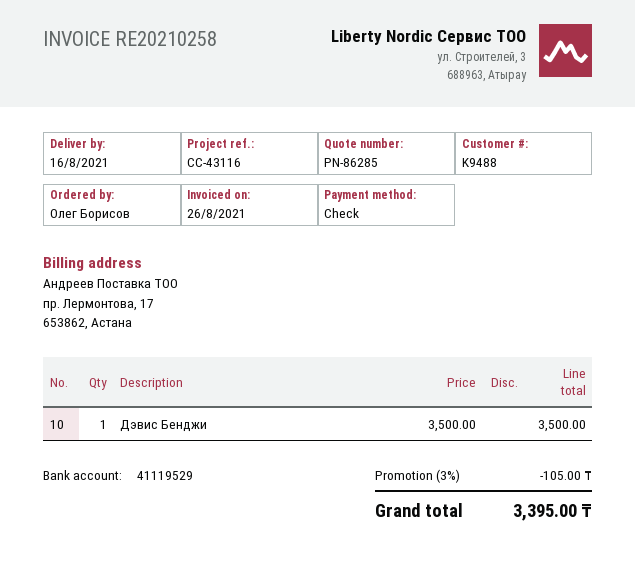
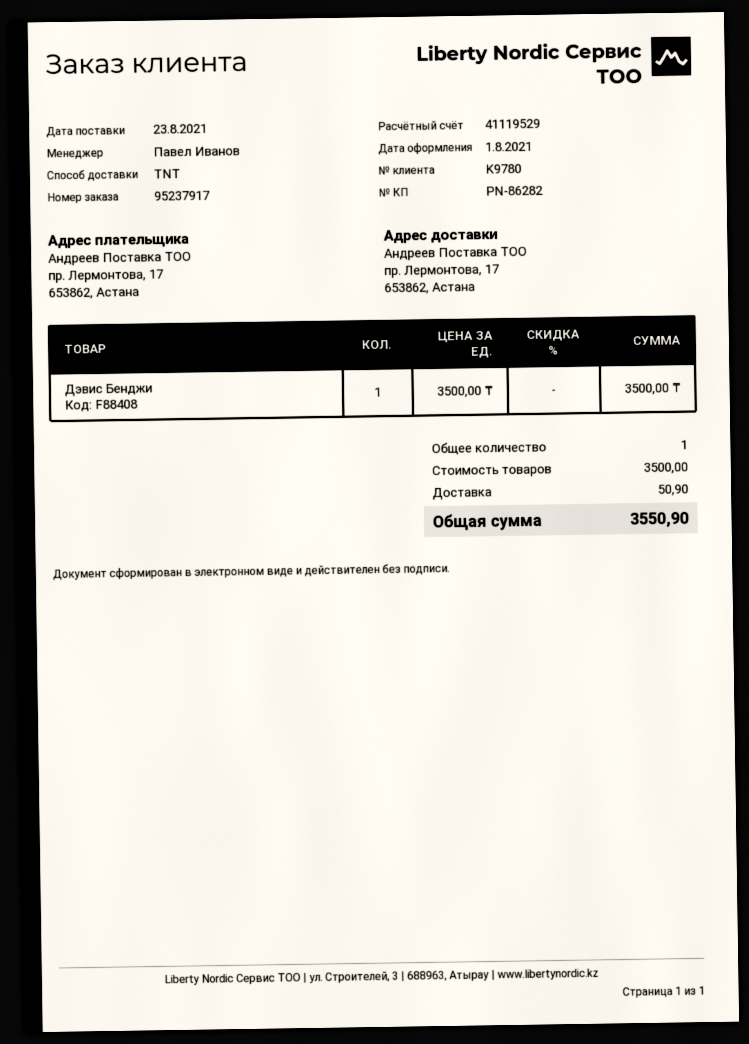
quote number: PN-86285 -> PN-86282
delivery date: 2021-08-16 -> 2021-08-23
customer number: K9488 -> K9780
discount: 3% = 105.00 -> none
shipping: none -> 50.90
total: 3395.00 -> 3550.90

